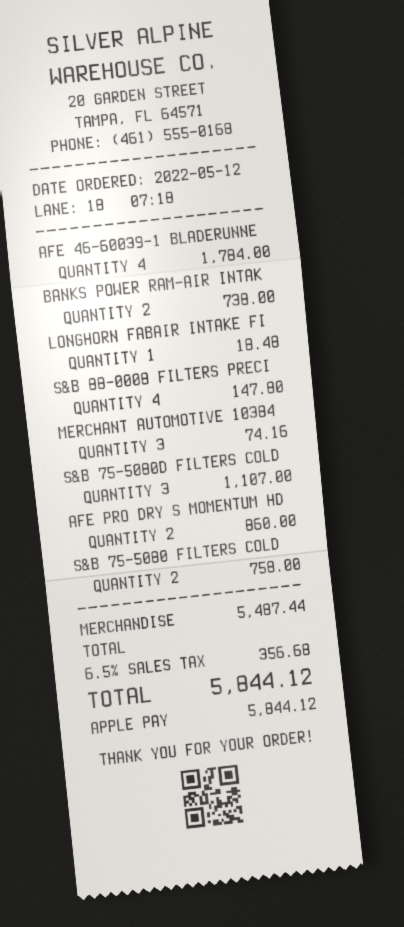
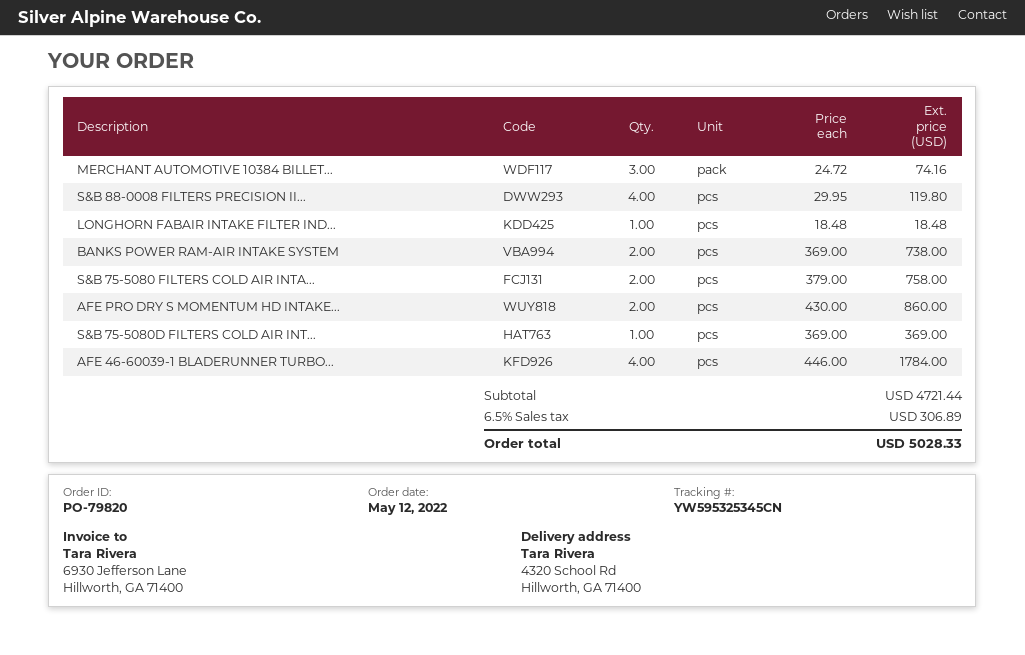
S&B 88-0008 FILTERS PRECI: 4 for 147.80 -> 4 for 119.80
S&B 75-5080D FILTERS COLD: 3 for 1107.00 -> 1 for 369.00
subtotal: 5487.44 -> 4721.44
tax: 6.5% = 356.68 -> 6.5% = 306.89
total: 5844.12 -> 5028.33

